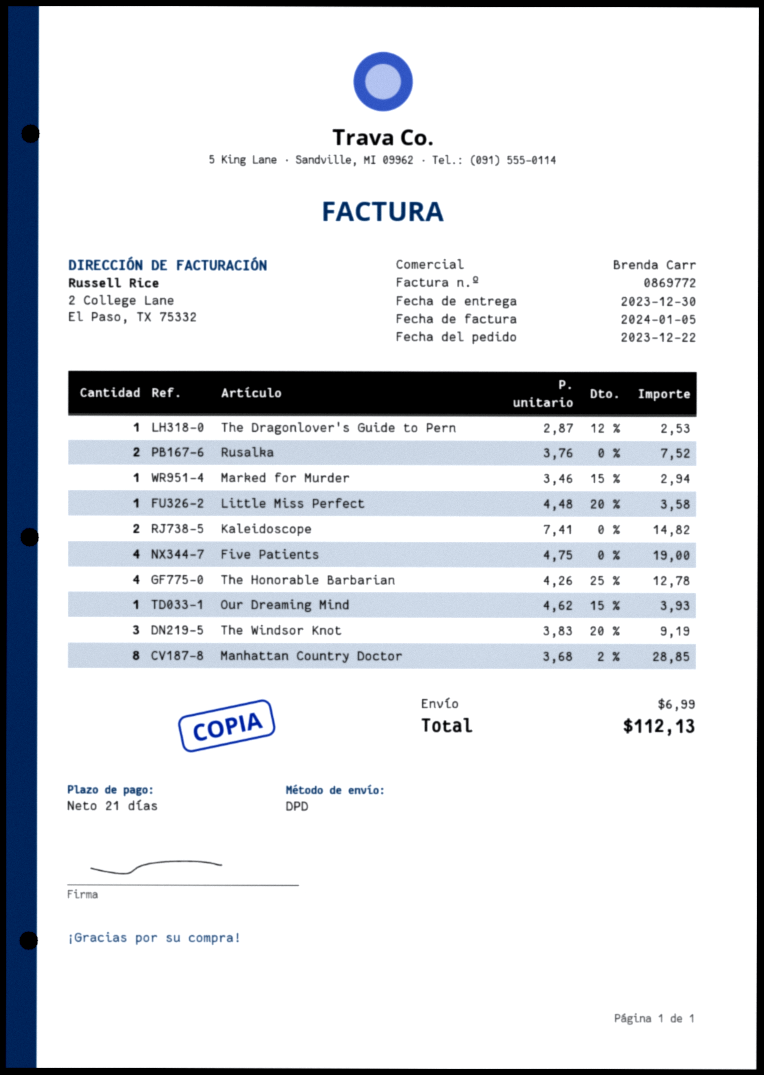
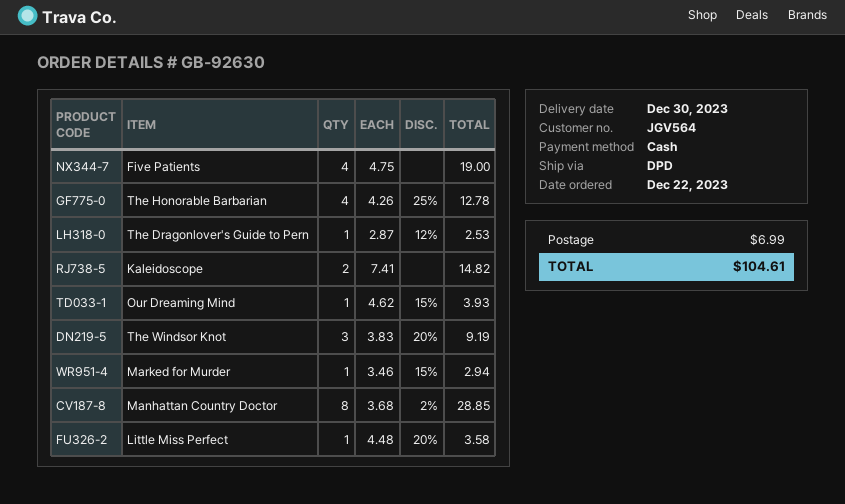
Rusalka: 2 x 3.76 = 7.52 -> none
total: 112.13 -> 104.61

